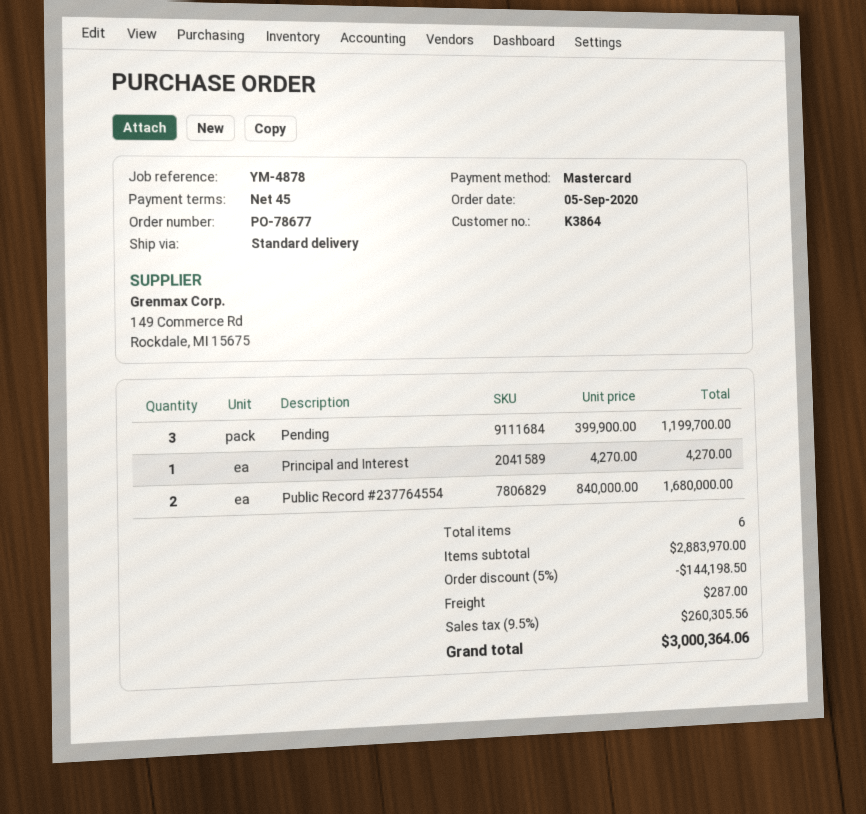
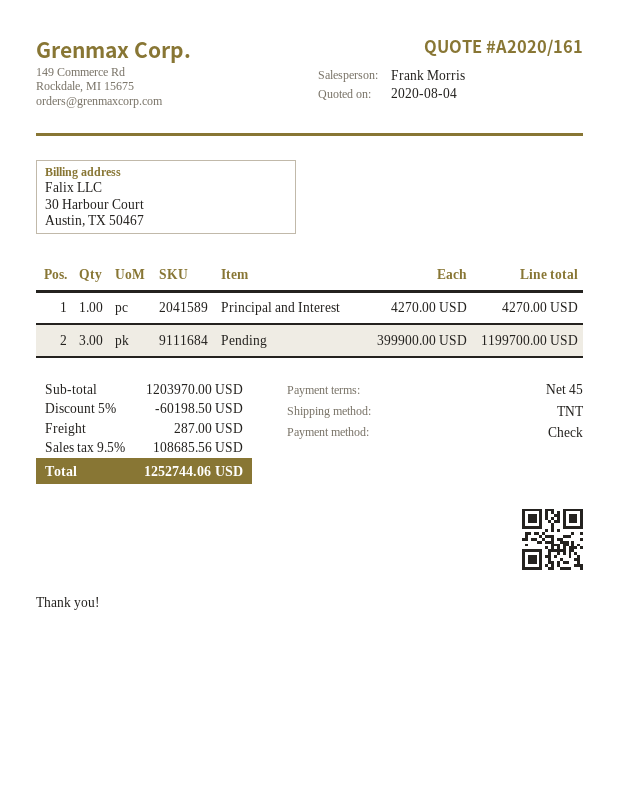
payment method: Mastercard -> cheque
shipping method: standard -> TNT
Public Record #237764554: 2 x 840000.00 = 1680000.00 -> none
subtotal: 2883970.00 -> 1203970.00
discount: 5% = 144198.50 -> 5% = 60198.50
tax: 9.5% = 260305.56 -> 9.5% = 108685.56
total: 3000364.06 -> 1252744.06

